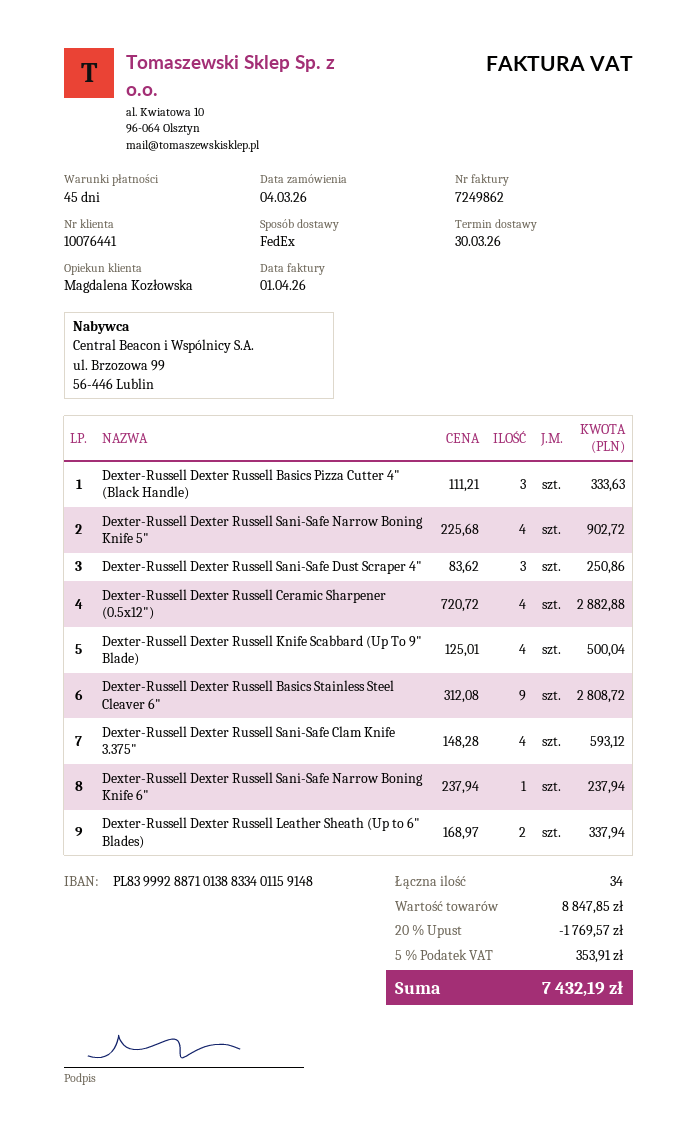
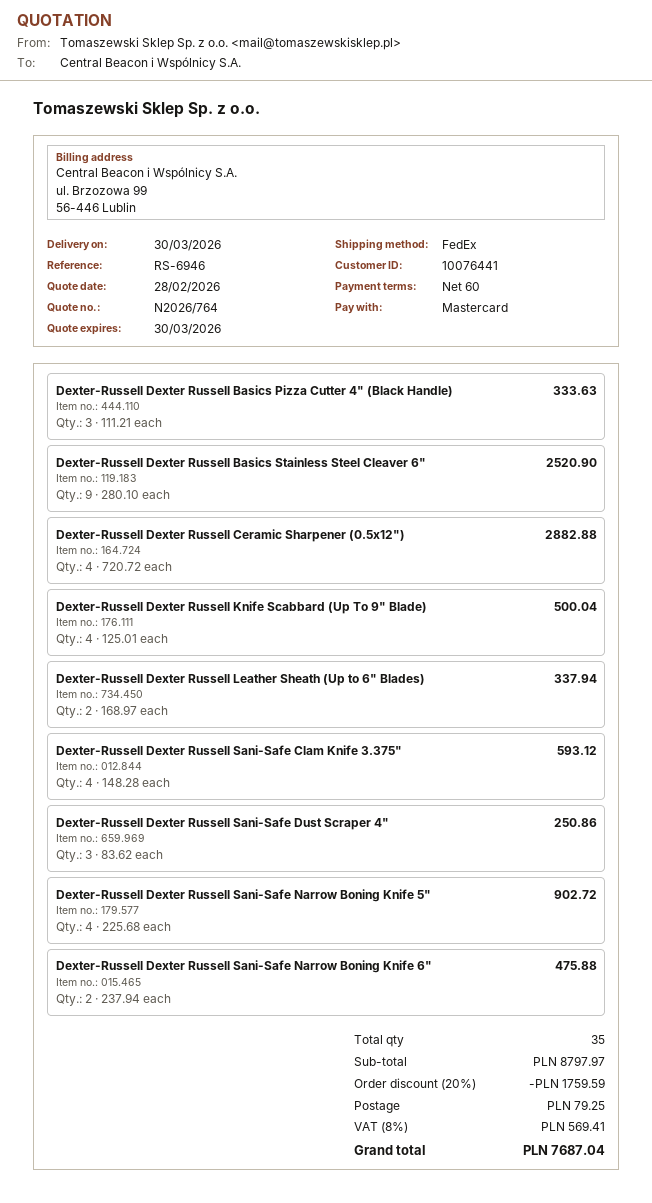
payment terms: 45 days -> 60 days
Dexter-Russell Dexter Russell Basics Stainless Steel Cleaver 6": 9 x 312.08 = 2808.72 -> 9 x 280.10 = 2520.90
Dexter-Russell Dexter Russell Sani-Safe Narrow Boning Knife 6": 1 x 237.94 = 237.94 -> 2 x 237.94 = 475.88
total quantity: 34 -> 35
subtotal: 8847.85 -> 8797.97
discount: 20% = 1769.57 -> 20% = 1759.59
shipping: none -> 79.25
tax: 5% = 353.91 -> 8% = 569.41
total: 7432.19 -> 7687.04

